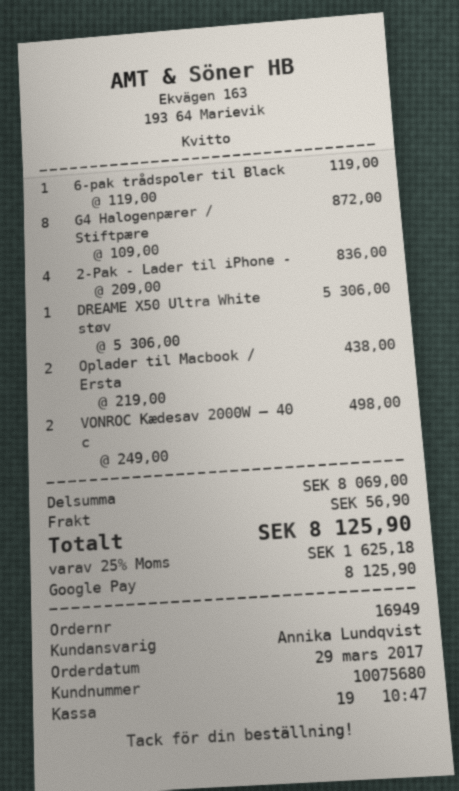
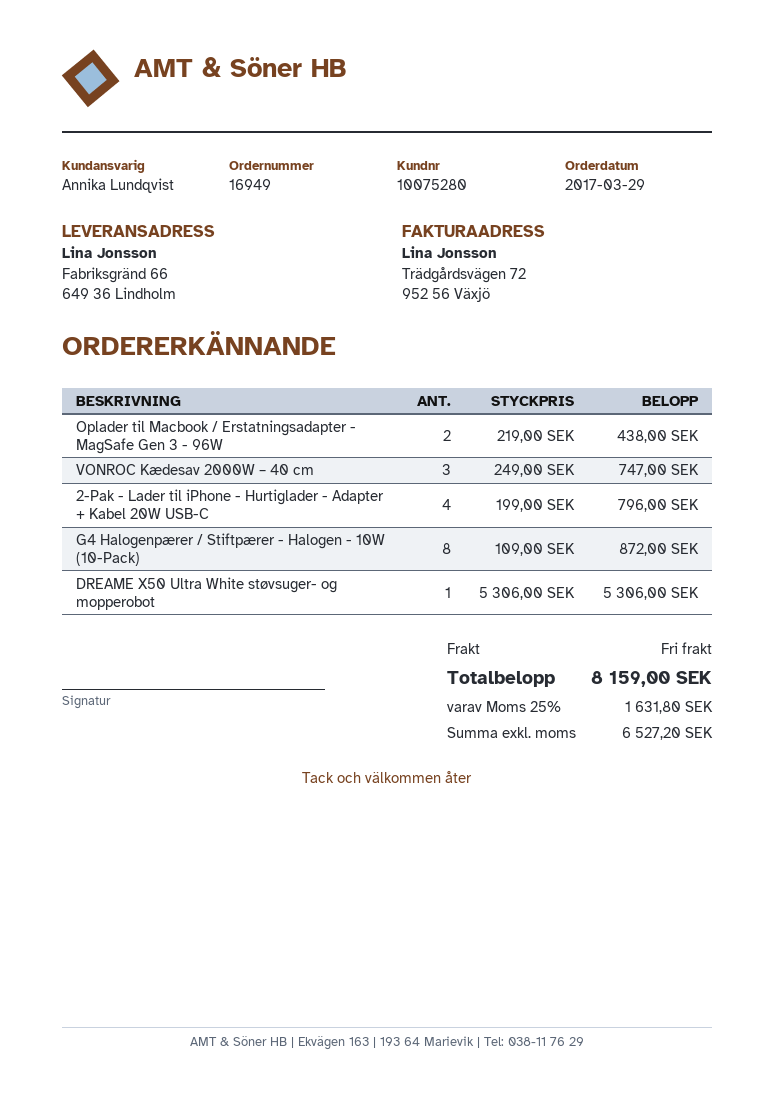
customer number: 10075680 -> 10075280
6-pak trådspoler til Black: 1 x 119.00 = 119.00 -> none
2-Pak - Lader til iPhone -: 4 x 209.00 = 836.00 -> 4 x 199.00 = 796.00
VONROC Kædesav 2000W – 40 c: 2 x 249.00 = 498.00 -> 3 x 249.00 = 747.00
shipping: 56.90 -> 0.00
tax: 25% = 1625.18 -> 25% = 1631.80
total: 8125.90 -> 8159.00

